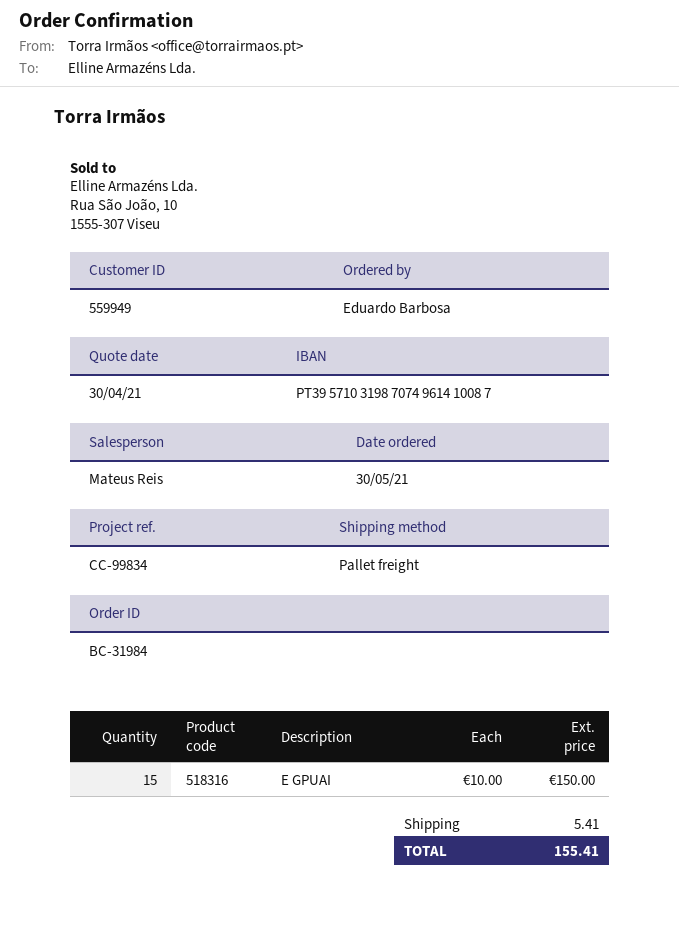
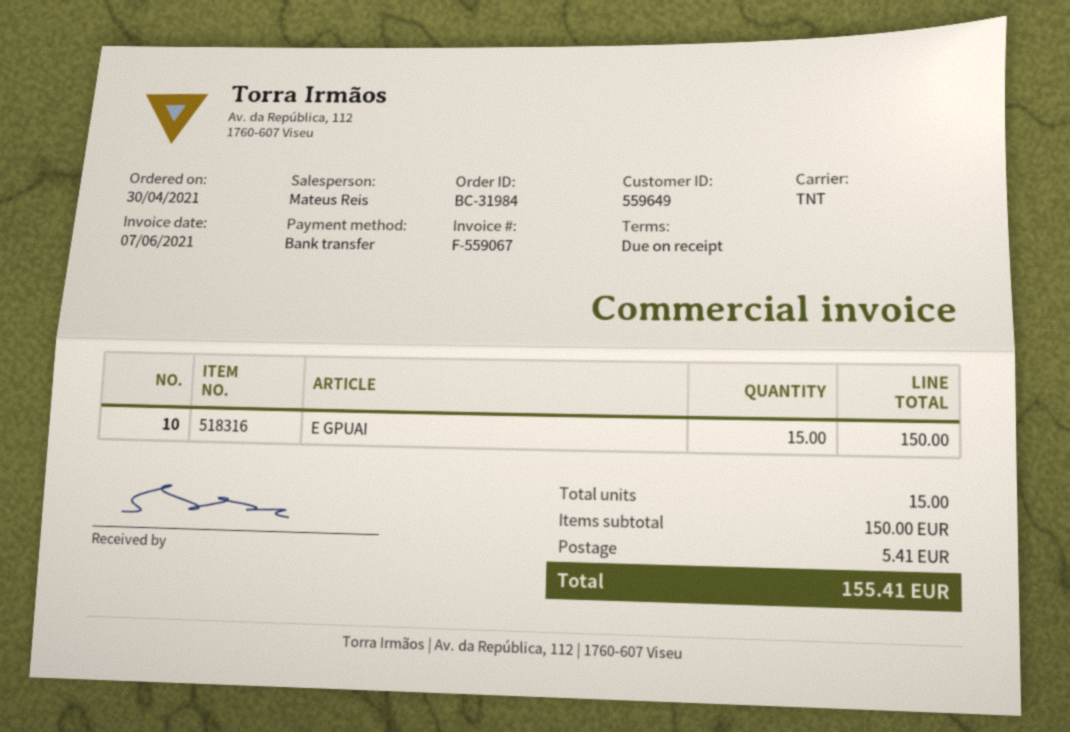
order date: 2021-05-30 -> 2021-04-30
customer number: 559949 -> 559649
shipping method: pallet freight -> TNT

